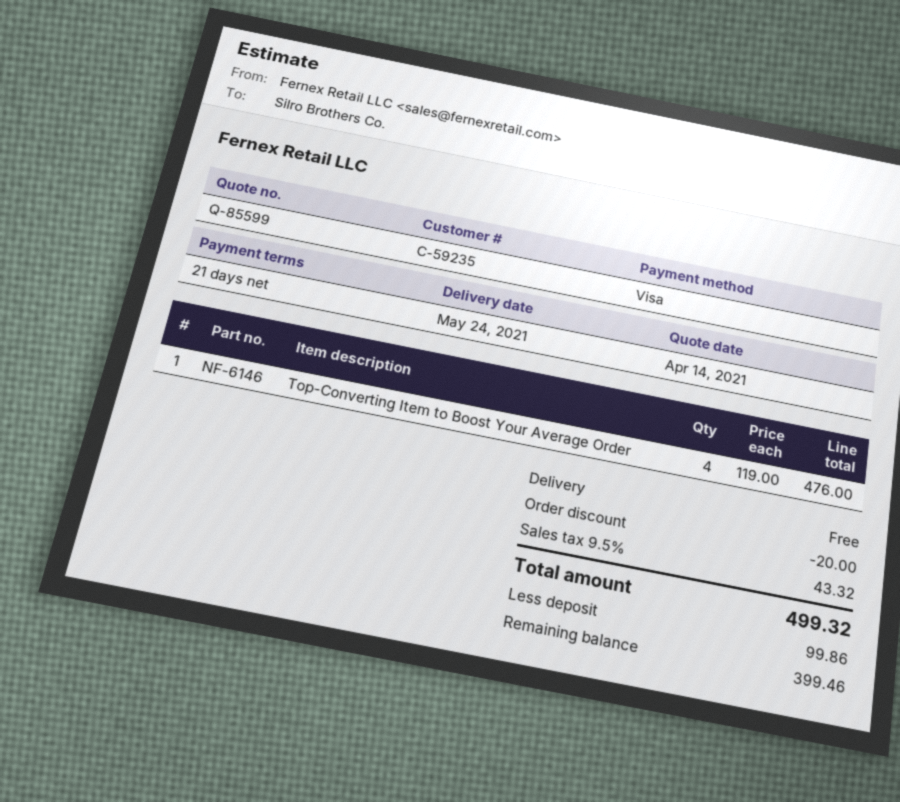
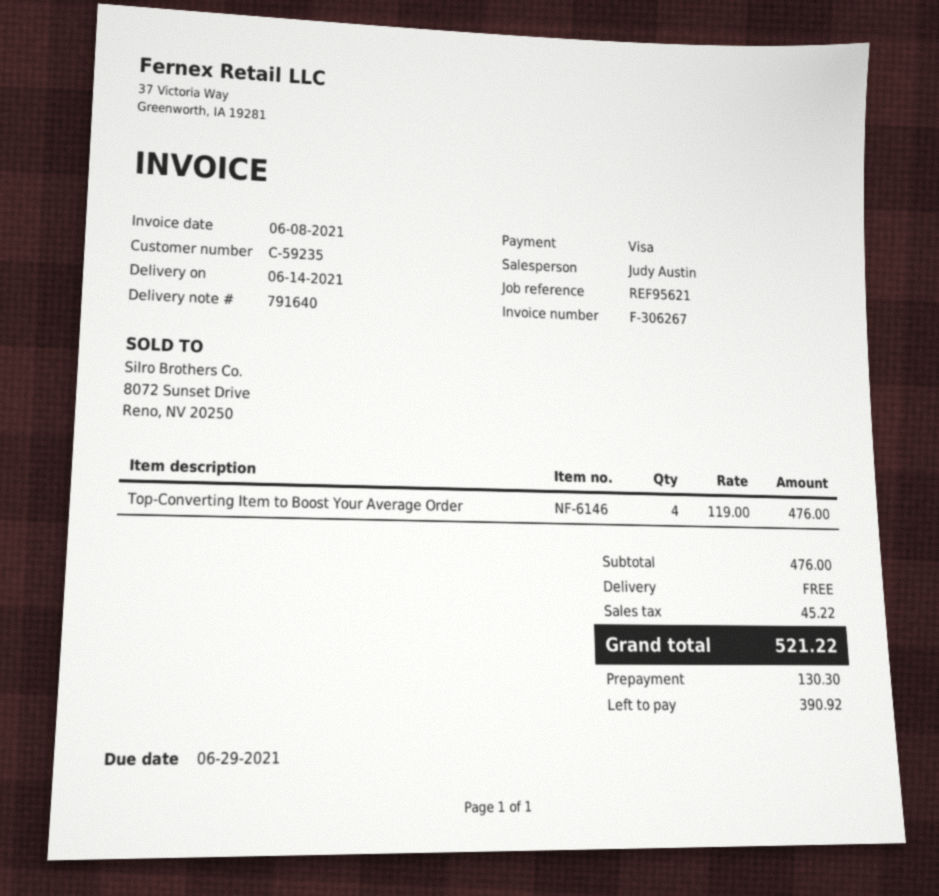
delivery date: 2021-05-24 -> 2021-06-14
discount: 20.00 -> none
tax: 43.32 -> 45.22
total: 499.32 -> 521.22
deposit: 99.86 -> 130.30
balance: 399.46 -> 390.92

